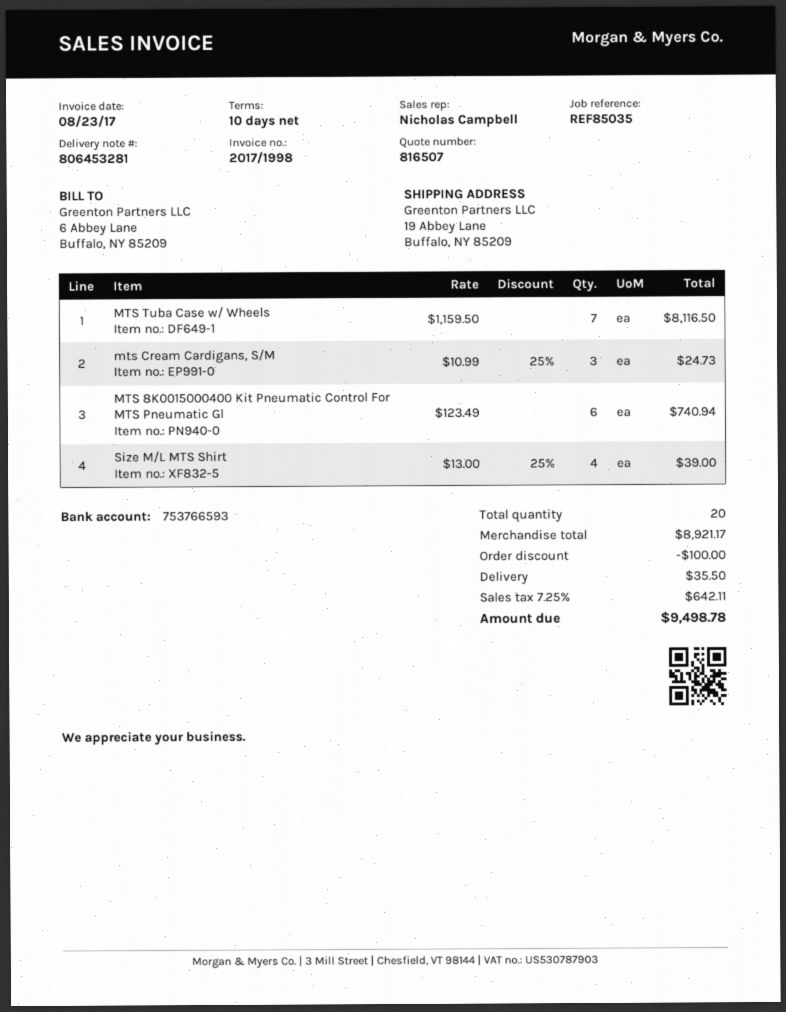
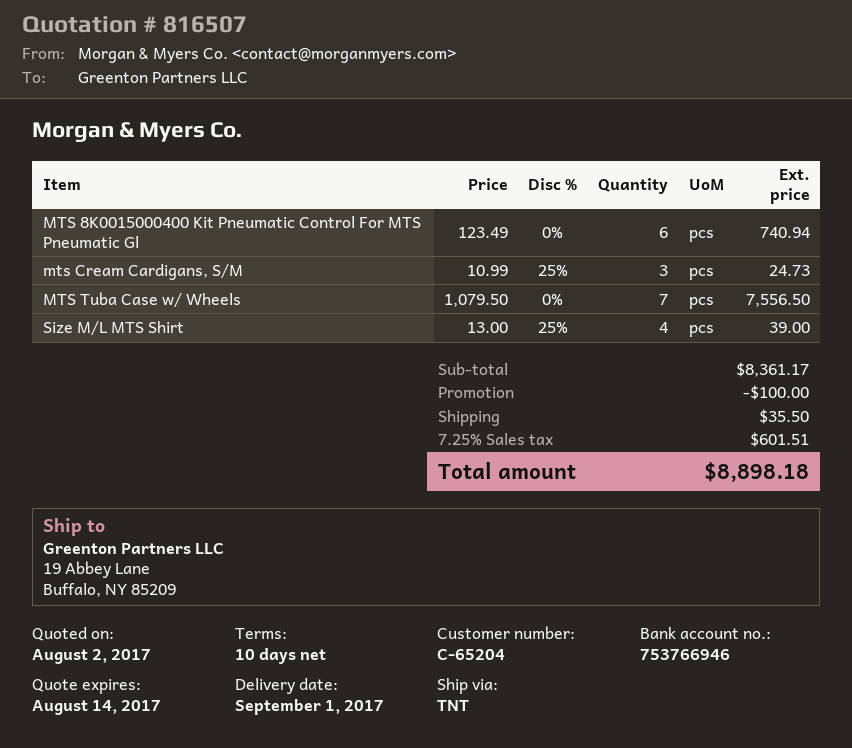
bank account: 753766593 -> 753766946
MTS Tuba Case w/ Wheels: 7 x 1159.50 = 8116.50 -> 7 x 1079.50 = 7556.50
subtotal: 8921.17 -> 8361.17
tax: 7.25% = 642.11 -> 7.25% = 601.51
total: 9498.78 -> 8898.18

